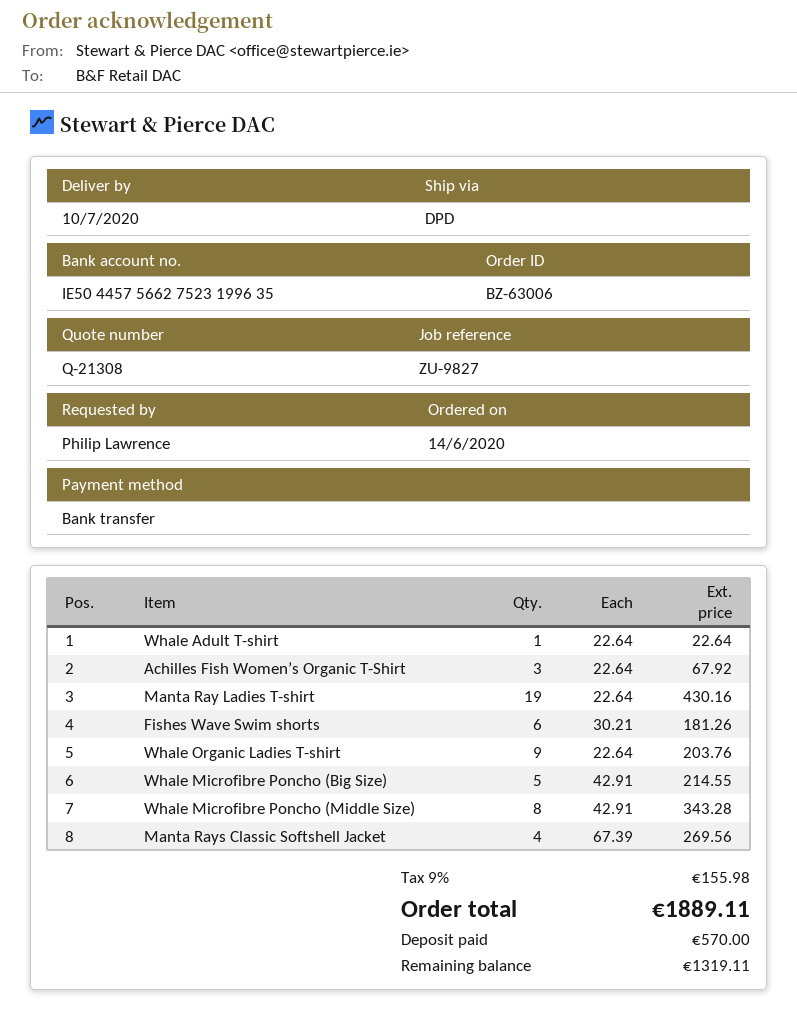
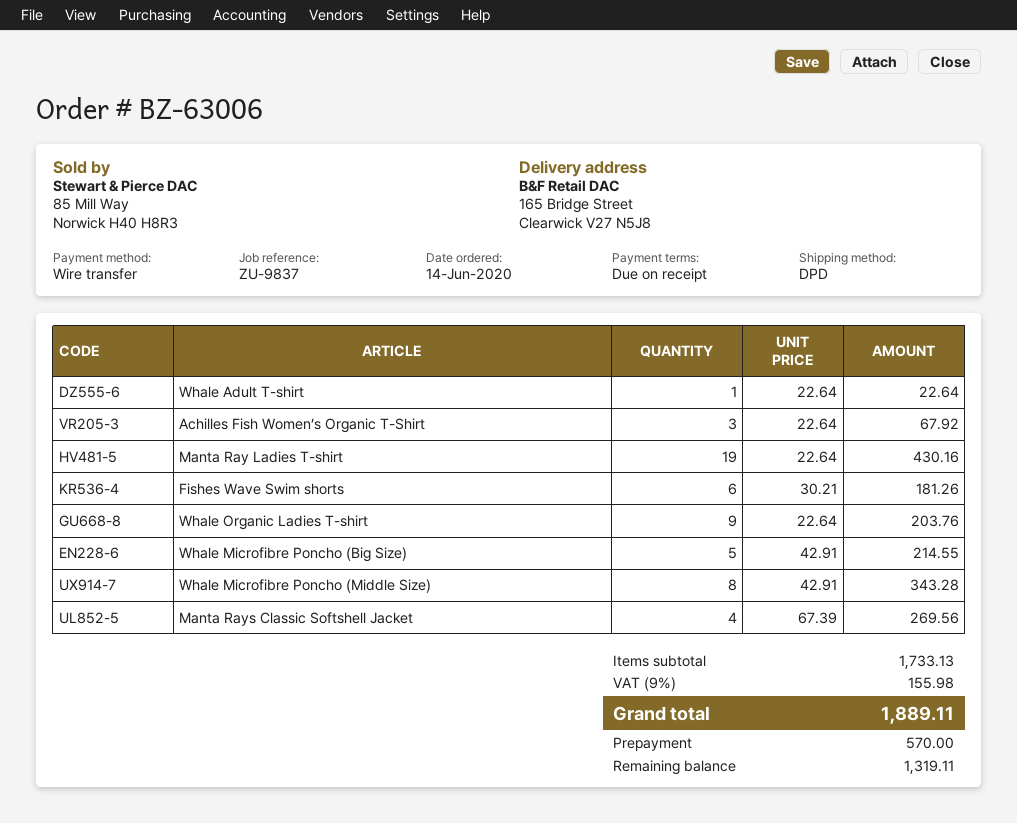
reference: ZU-9827 -> ZU-9837

